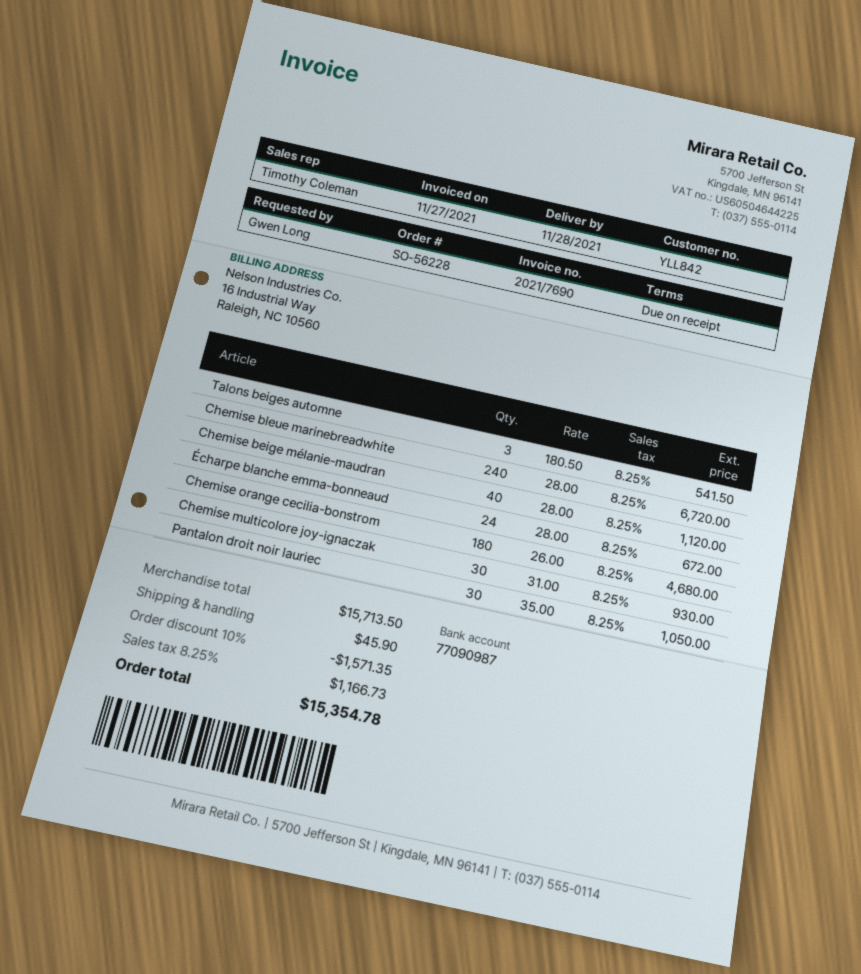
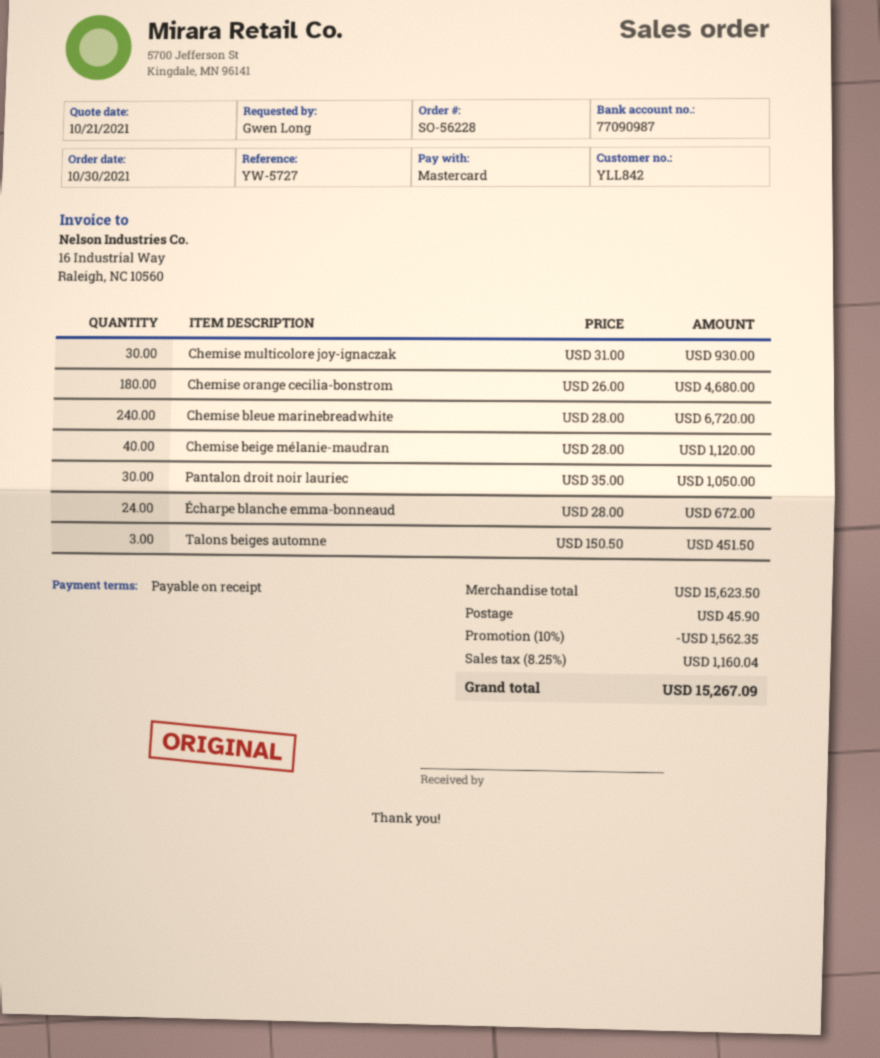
Talons beiges automne: 3 x 180.50 = 541.50 -> 3 x 150.50 = 451.50
subtotal: 15713.50 -> 15623.50
discount: 10% = 1571.35 -> 10% = 1562.35
tax: 8.25% = 1166.73 -> 8.25% = 1160.04
total: 15354.78 -> 15267.09

